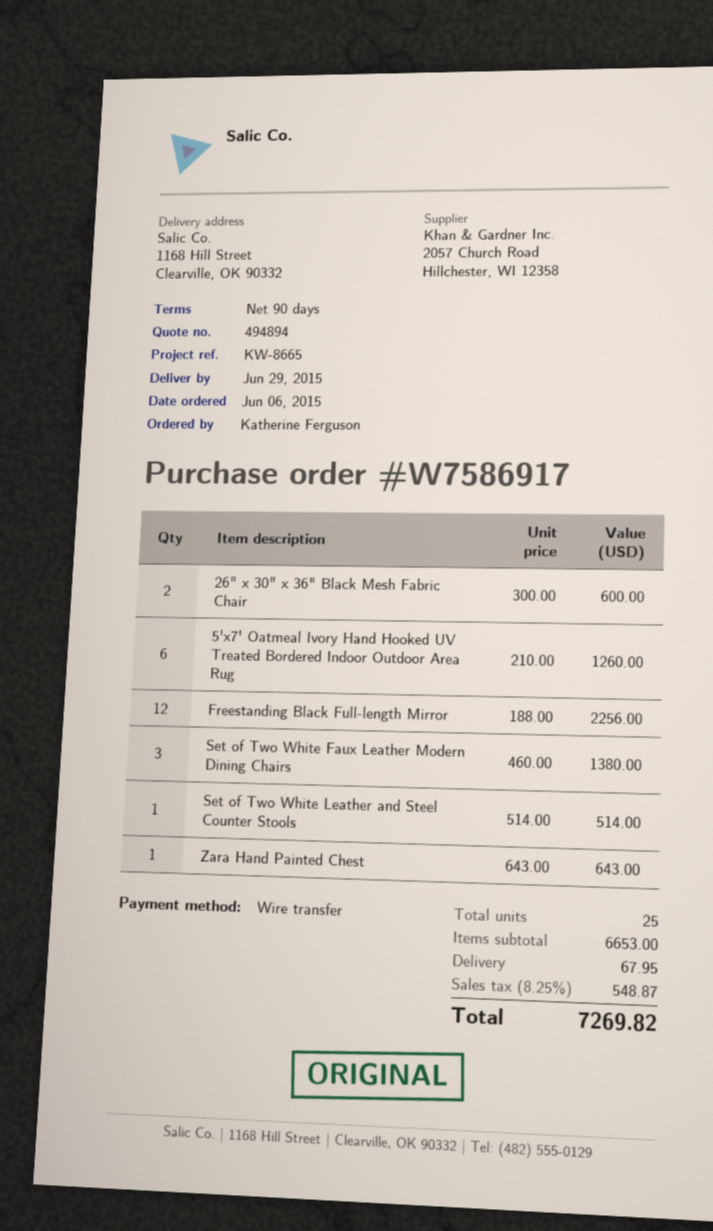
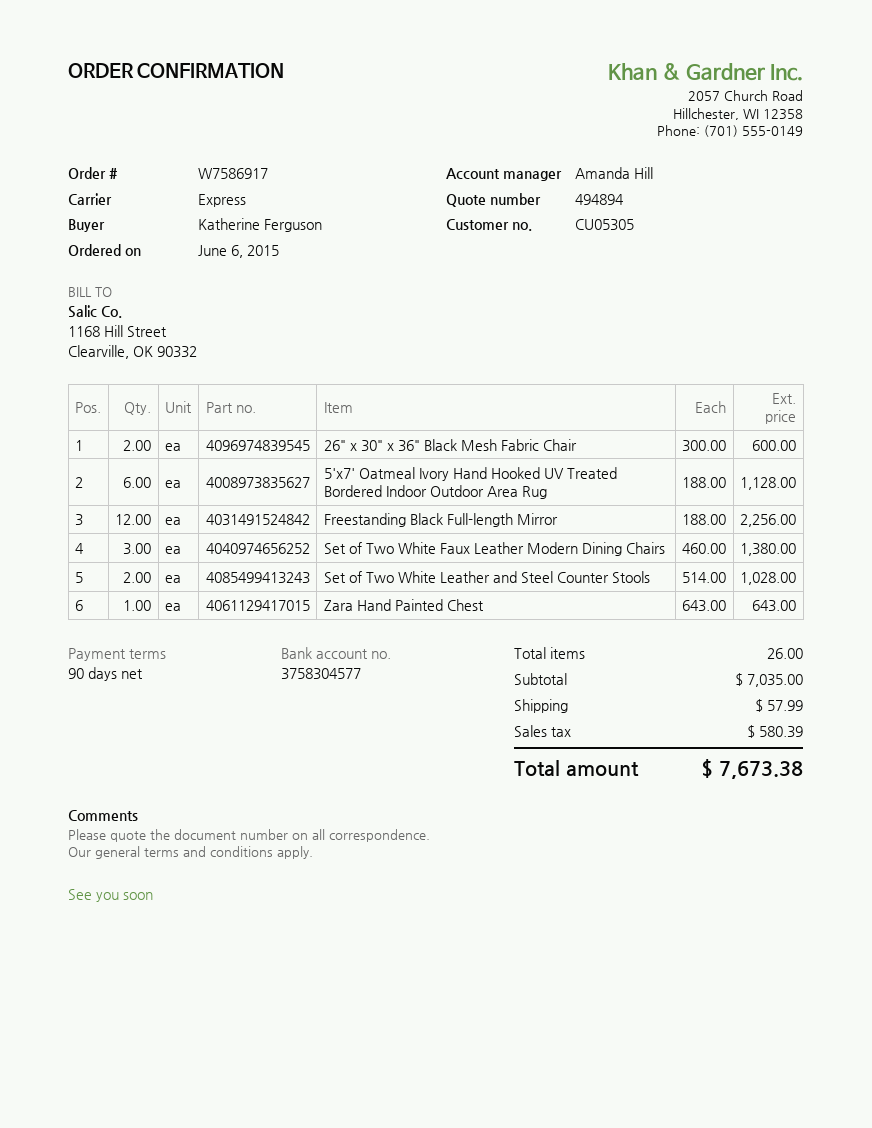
5'x7' Oatmeal Ivory Hand Hooked UV Treated Bordered Indoor Outdoor Area Rug: 6 x 210.00 = 1260.00 -> 6 x 188.00 = 1128.00
Set of Two White Leather and Steel Counter Stools: 1 x 514.00 = 514.00 -> 2 x 514.00 = 1028.00
total quantity: 25 -> 26
subtotal: 6653.00 -> 7035.00
shipping: 67.95 -> 57.99
tax: 548.87 -> 580.39
total: 7269.82 -> 7673.38

